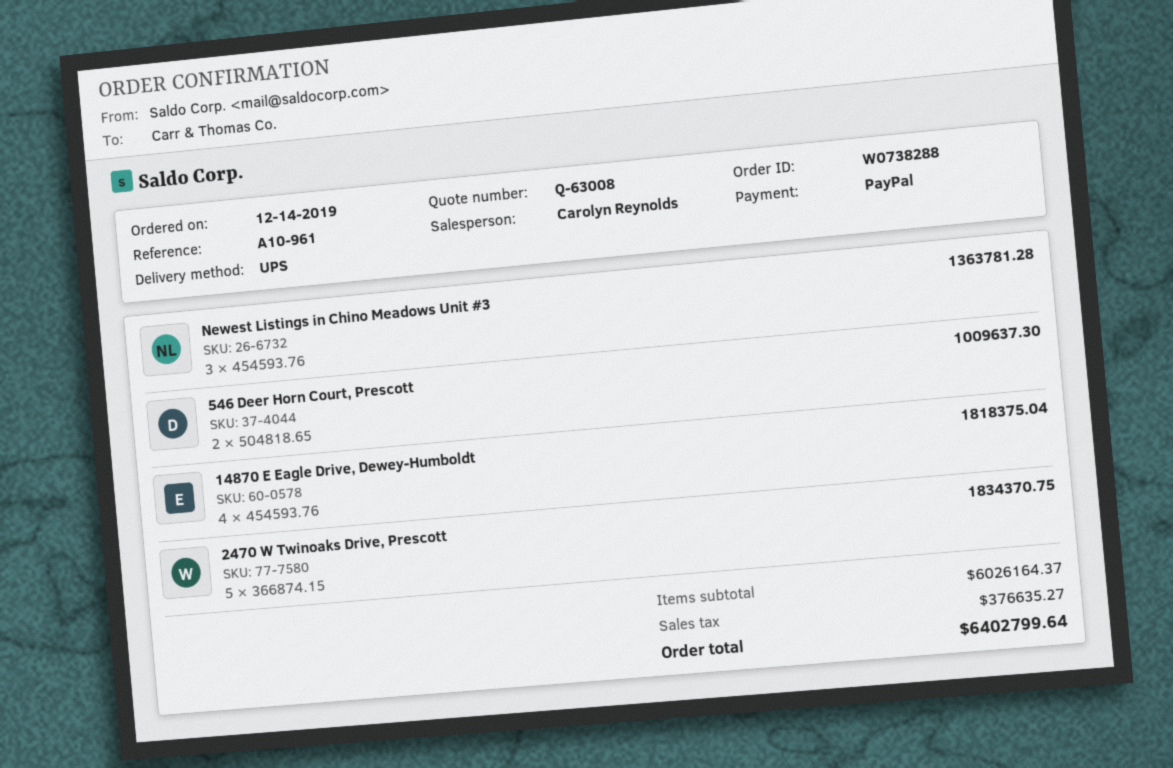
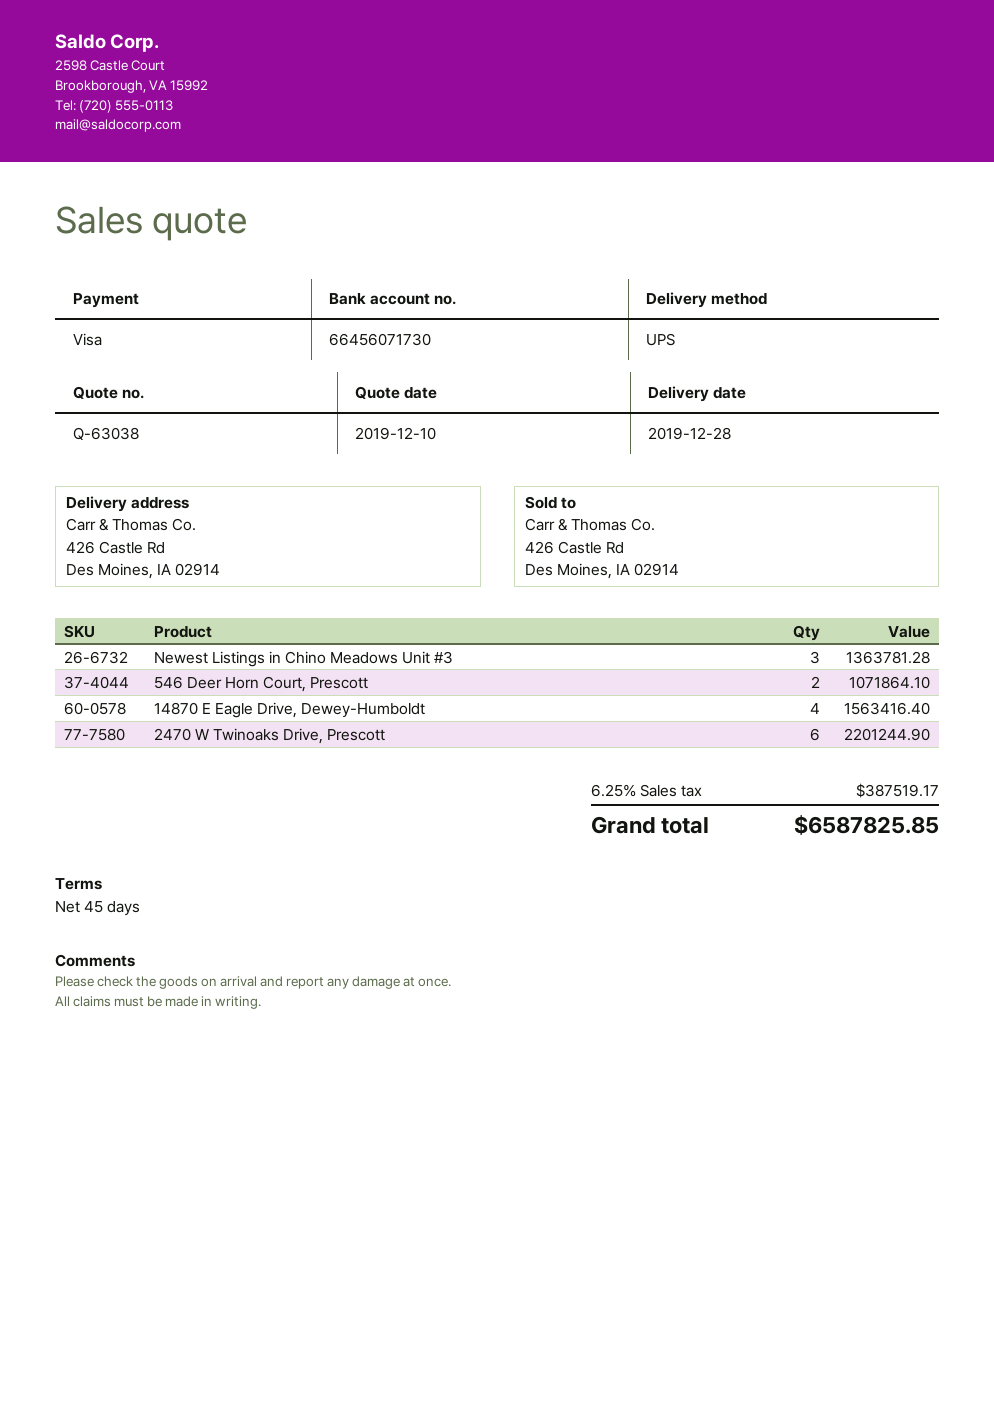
quote number: Q-63008 -> Q-63038
payment method: PayPal -> Visa
546 Deer Horn Court, Prescott: 2 for 1009637.30 -> 2 for 1071864.10
14870 E Eagle Drive, Dewey-Humboldt: 4 for 1818375.04 -> 4 for 1563416.40
2470 W Twinoaks Drive, Prescott: 5 for 1834370.75 -> 6 for 2201244.90
tax: 376635.27 -> 387519.17
total: 6402799.64 -> 6587825.85

